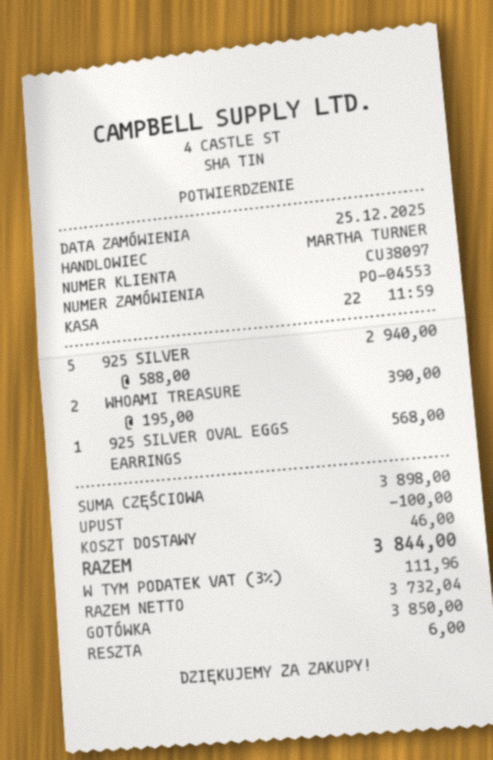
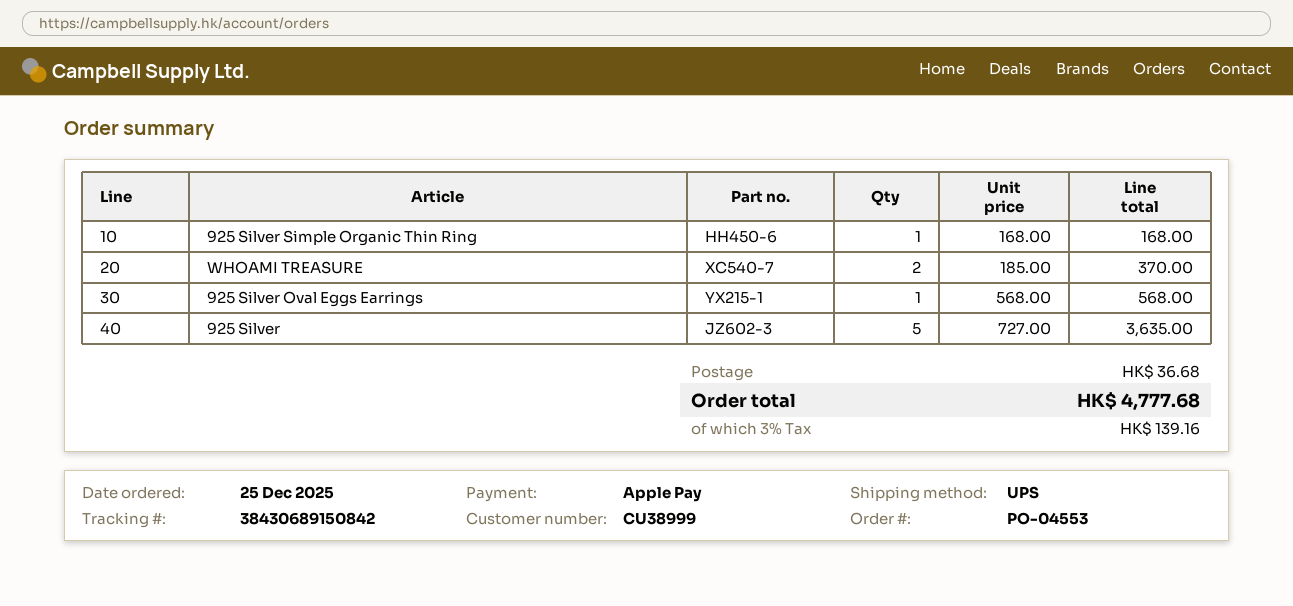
customer number: CU38097 -> CU38999
payment method: cash -> Apple Pay
925 SILVER: 5 x 588.00 = 2940.00 -> 5 x 727.00 = 3635.00
WHOAMI TREASURE: 2 x 195.00 = 390.00 -> 2 x 185.00 = 370.00
925 Silver Simple Organic Thin Ring: none -> 1 x 168.00 = 168.00
discount: 100.00 -> none
shipping: 46.00 -> 36.68
tax: 3% = 111.96 -> 3% = 139.16
total: 3844.00 -> 4777.68

